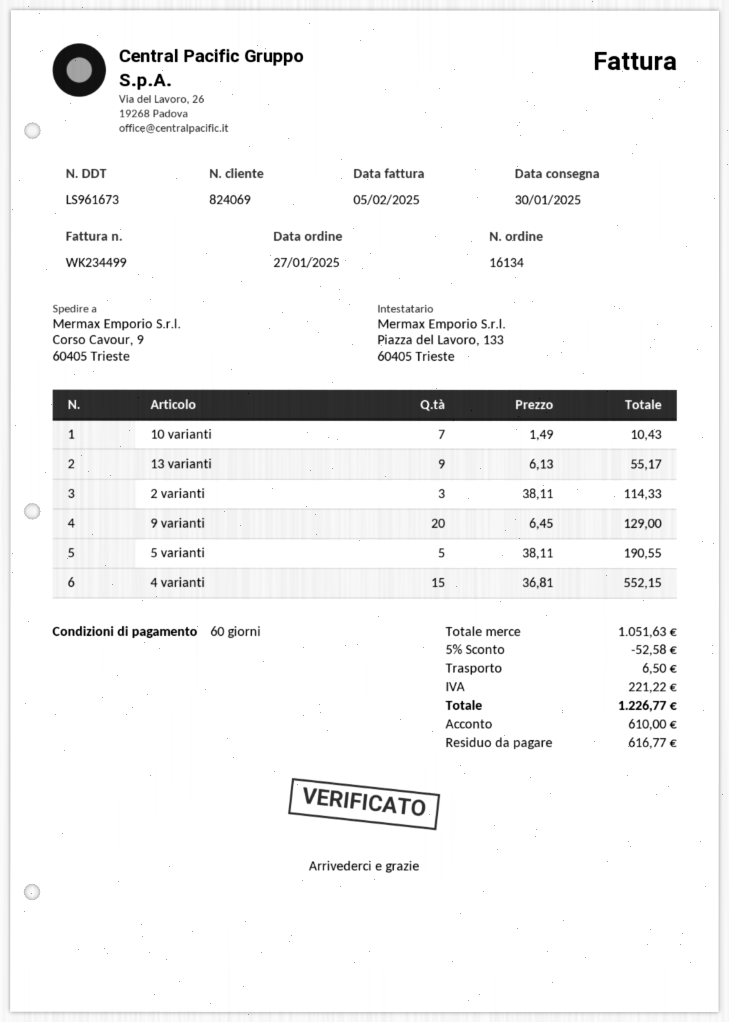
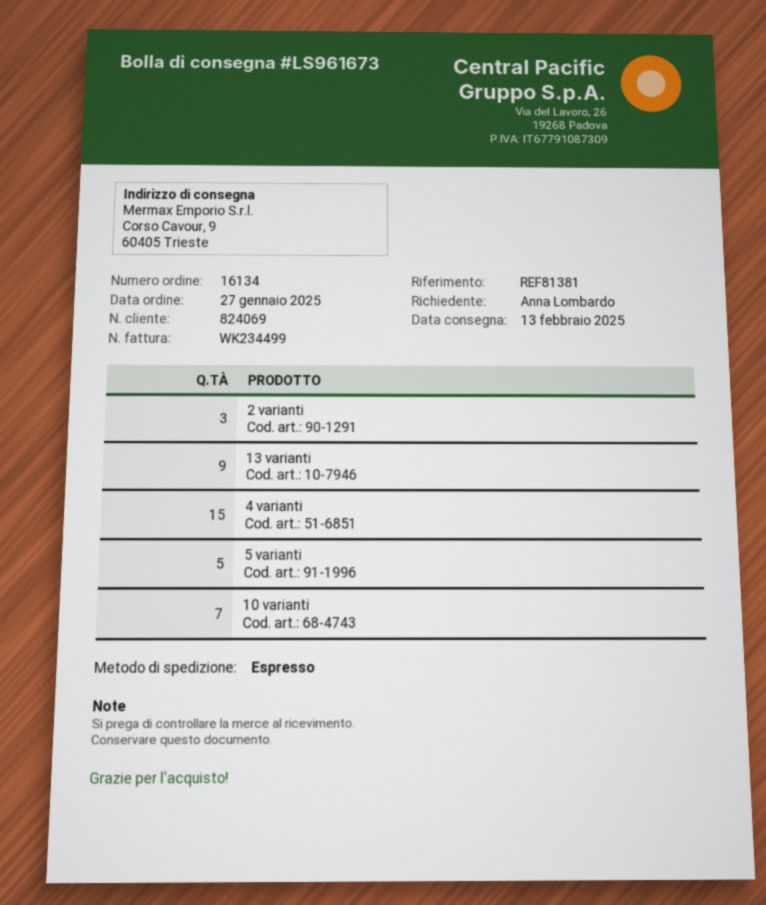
delivery date: 2025-01-30 -> 2025-02-13
9 varianti: 20 -> none

